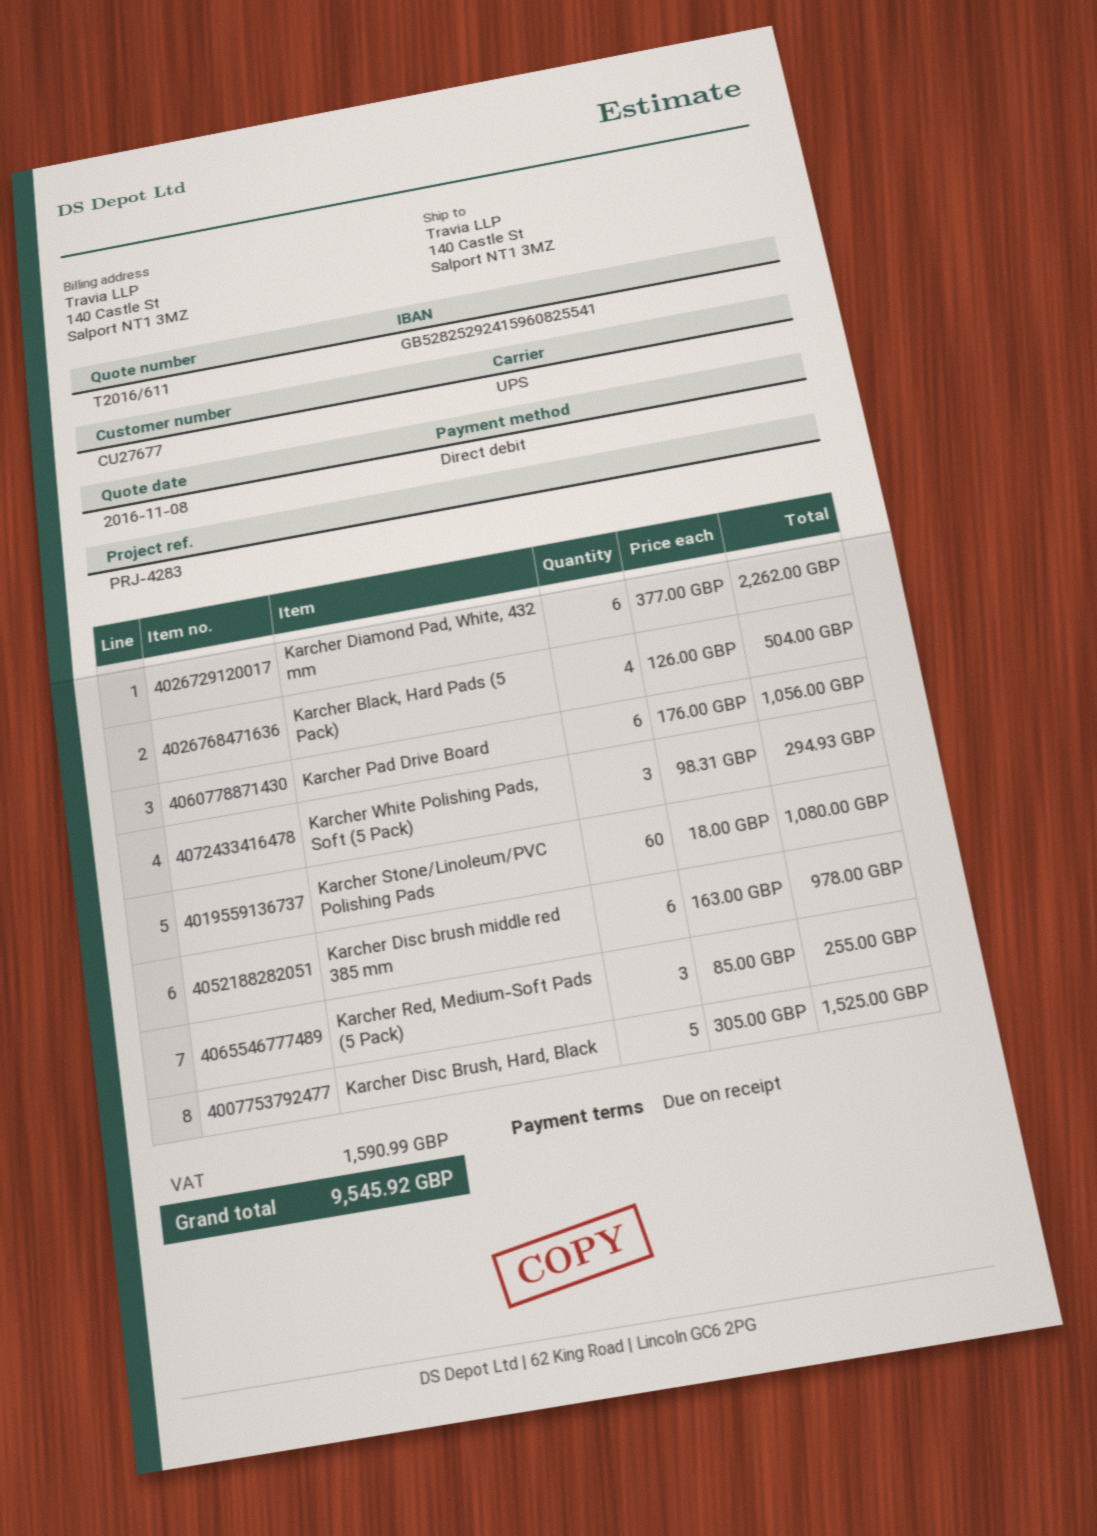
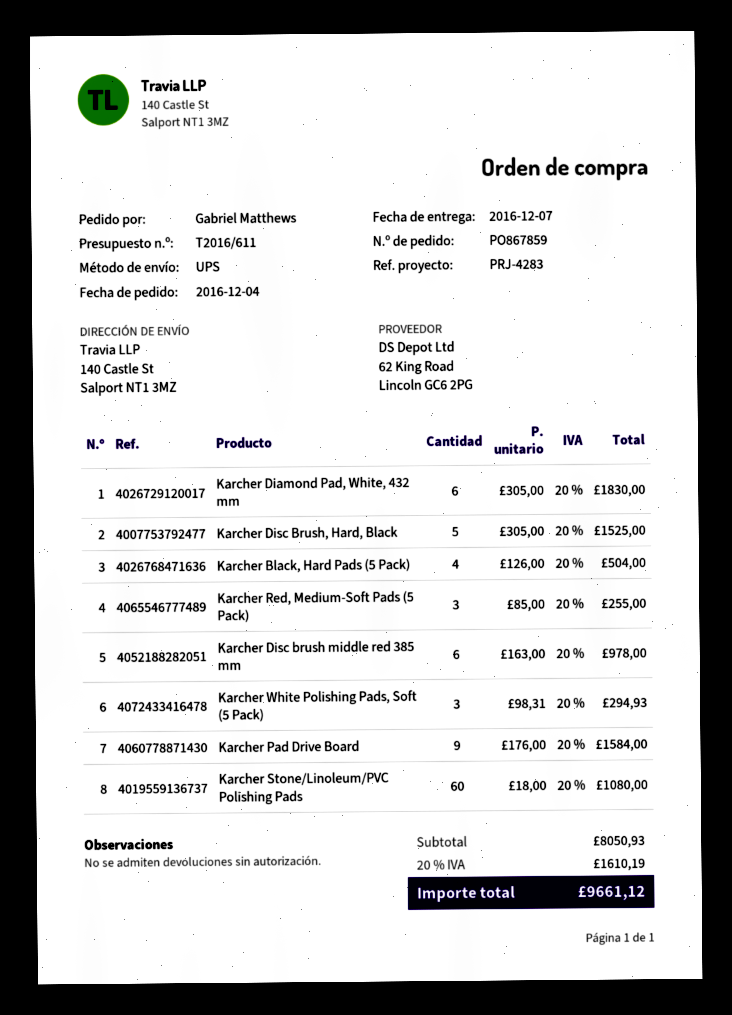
Karcher Diamond Pad, White, 432 mm: 6 x 377.00 = 2262.00 -> 6 x 305.00 = 1830.00
Karcher Pad Drive Board: 6 x 176.00 = 1056.00 -> 9 x 176.00 = 1584.00
tax: 1590.99 -> 1610.19
total: 9545.92 -> 9661.12

